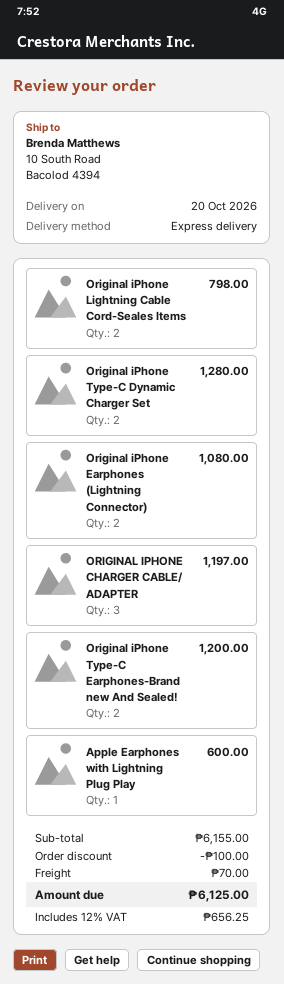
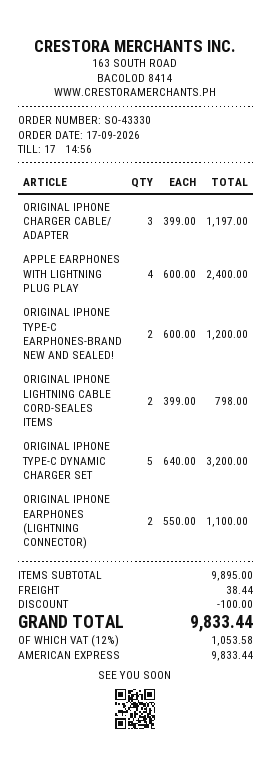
Original iPhone Type-C Dynamic Charger Set: 2 for 1280.00 -> 5 for 3200.00
Original iPhone Earphones (Lightning Connector): 2 for 1080.00 -> 2 for 1100.00
Apple Earphones with Lightning Plug Play: 1 for 600.00 -> 4 for 2400.00
subtotal: 6155.00 -> 9895.00
shipping: 70.00 -> 38.44
tax: 12% = 656.25 -> 12% = 1053.58
total: 6125.00 -> 9833.44

